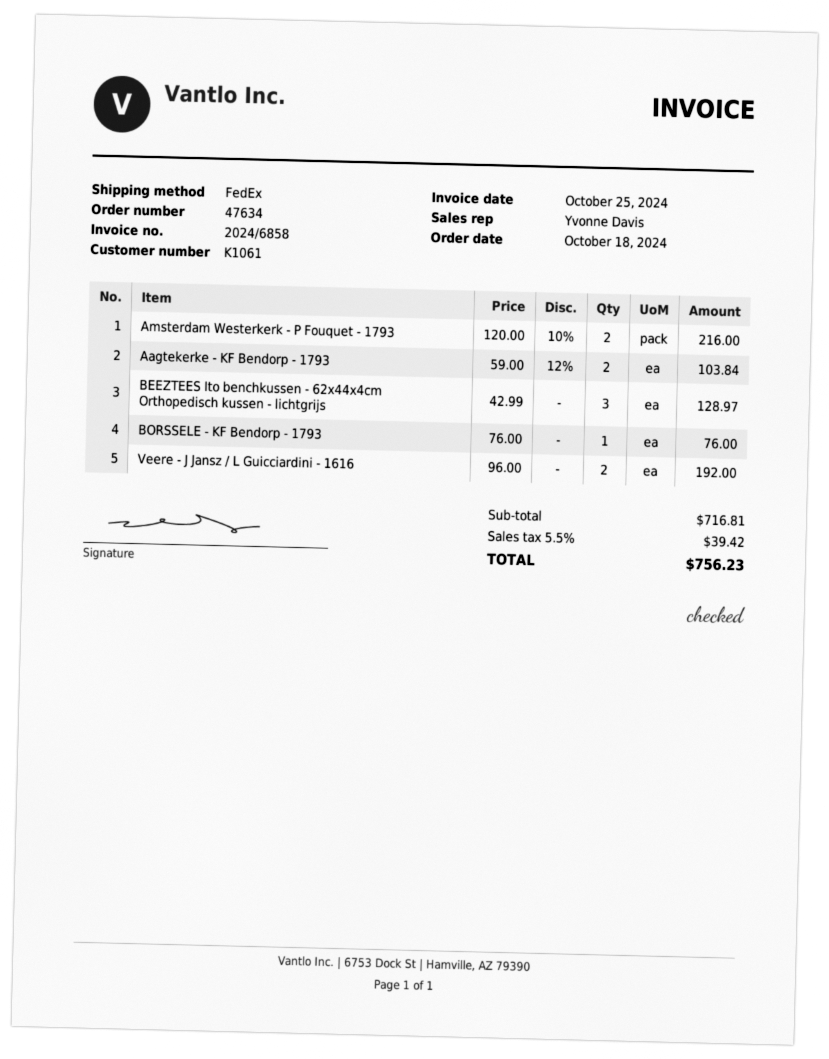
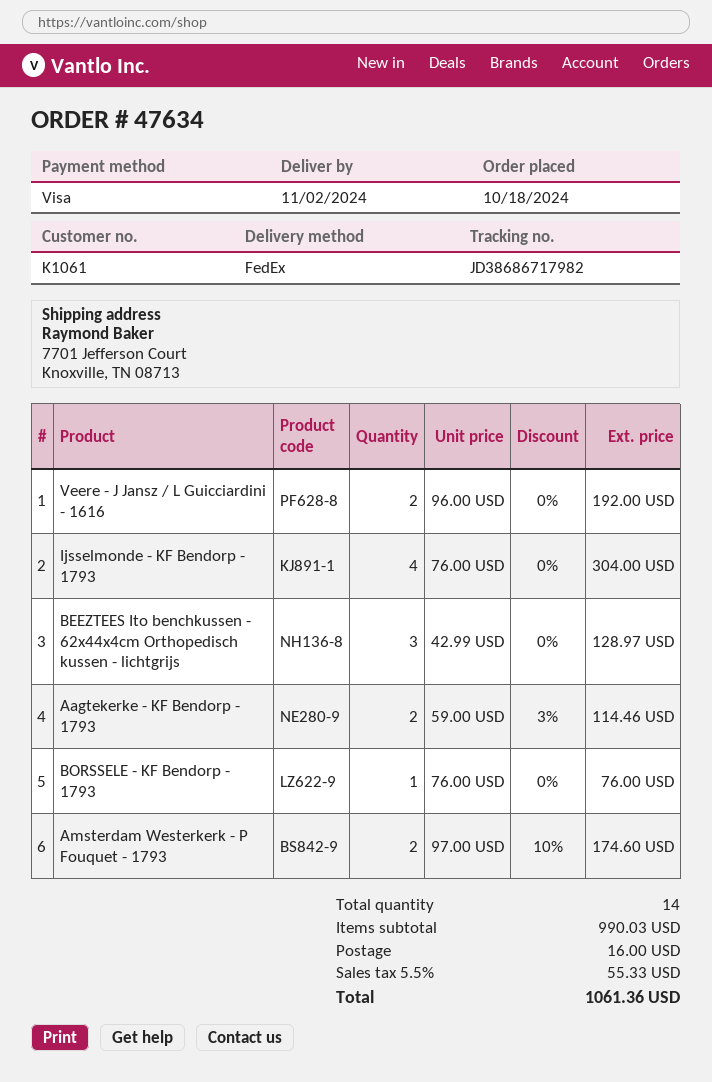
Amsterdam Westerkerk - P Fouquet - 1793: 2 x 120.00 - 10% = 216.00 -> 2 x 97.00 - 10% = 174.60
Aagtekerke - KF Bendorp - 1793: 2 x 59.00 - 12% = 103.84 -> 2 x 59.00 - 3% = 114.46
Ijsselmonde - KF Bendorp - 1793: none -> 4 x 76.00 = 304.00
subtotal: 716.81 -> 990.03
shipping: none -> 16.00
tax: 5.5% = 39.42 -> 5.5% = 55.33
total: 756.23 -> 1061.36

